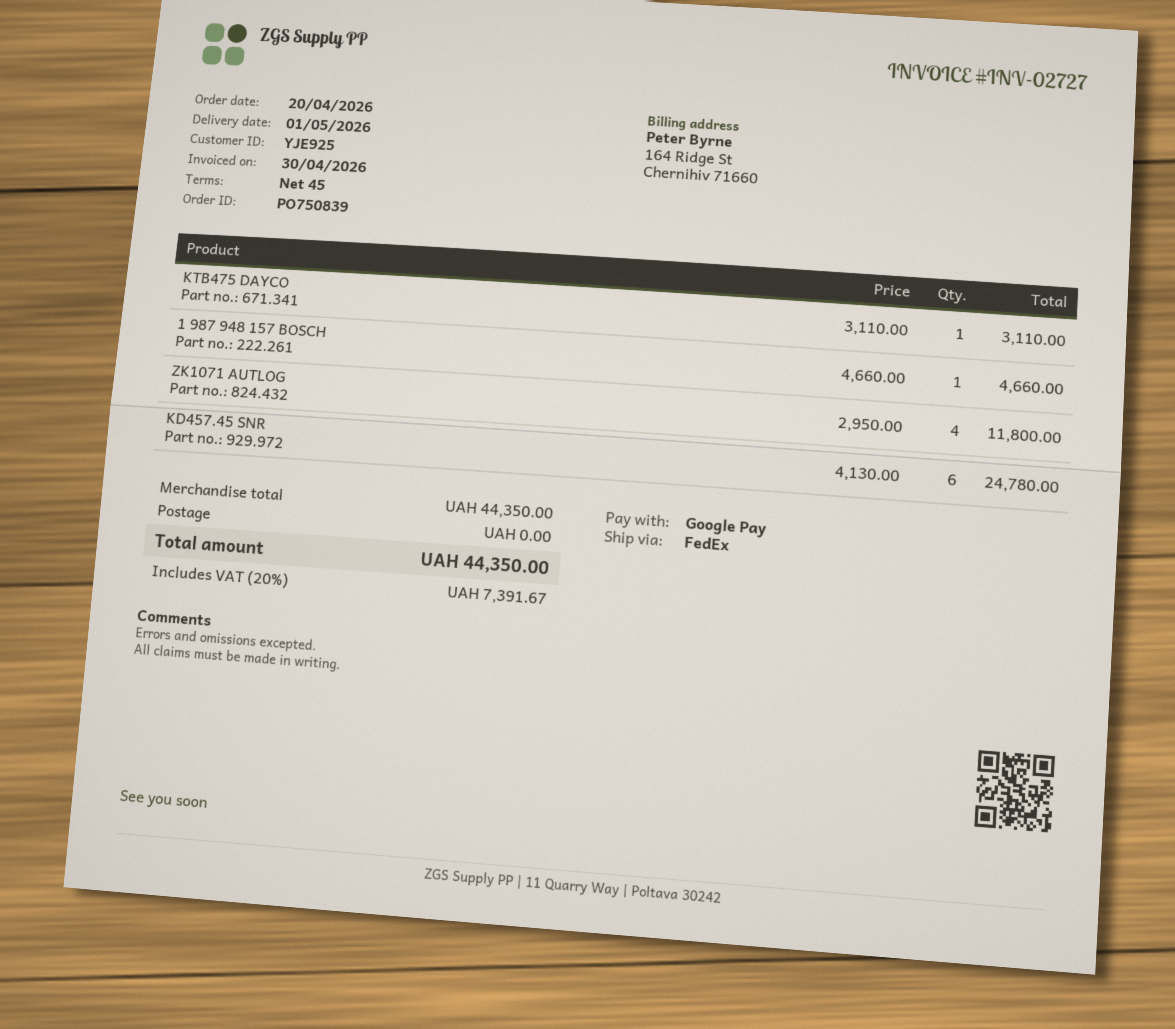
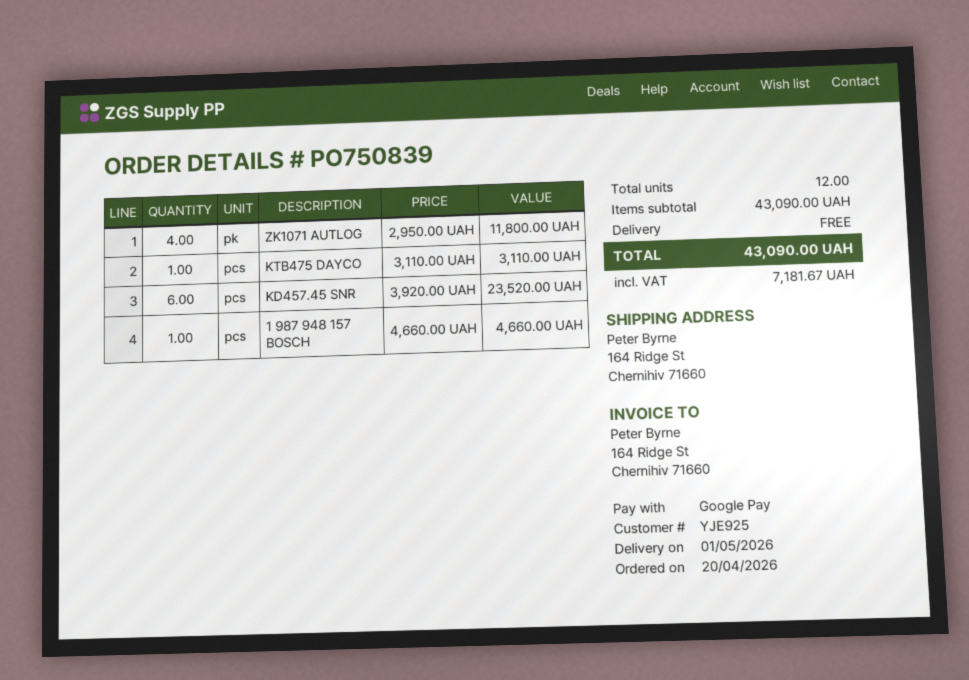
KD457.45 SNR: 6 x 4130.00 = 24780.00 -> 6 x 3920.00 = 23520.00
subtotal: 44350.00 -> 43090.00
tax: 7391.67 -> 7181.67
total: 44350.00 -> 43090.00

